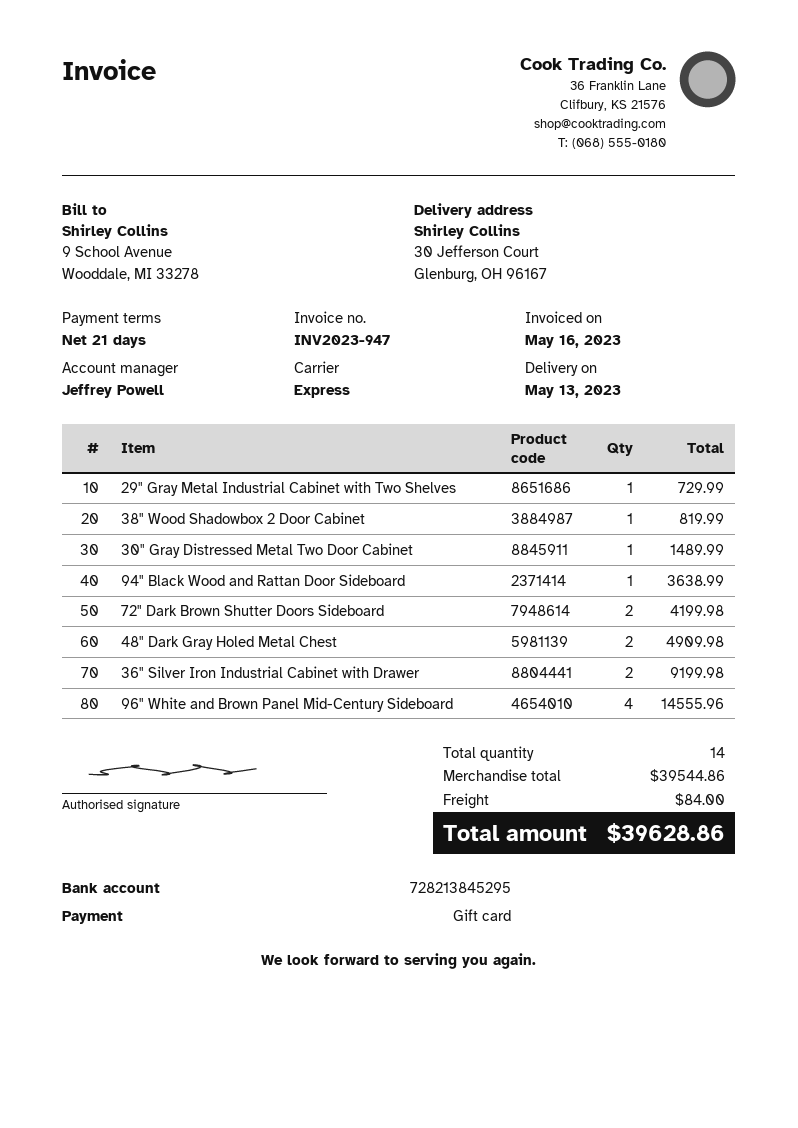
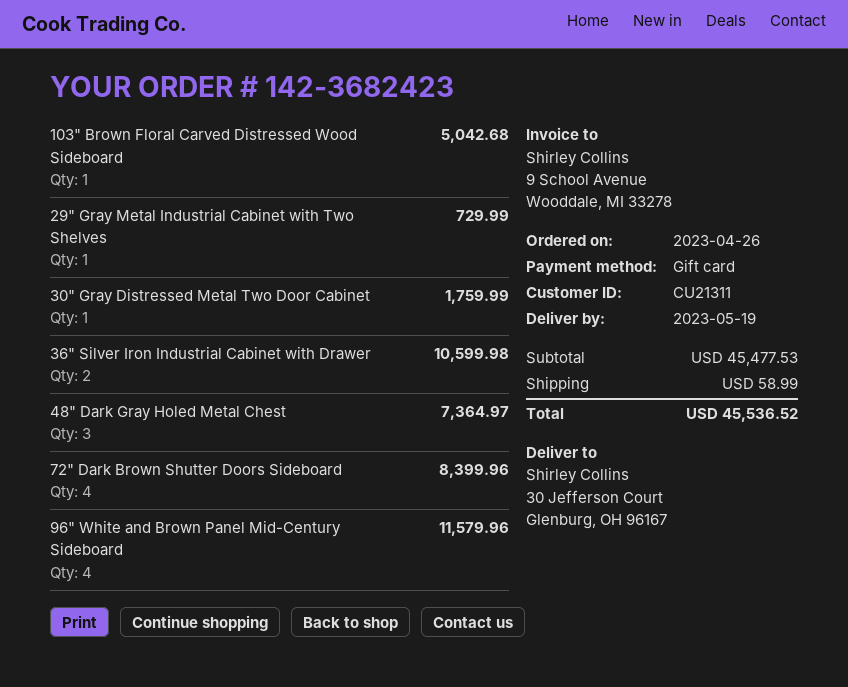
delivery date: 2023-05-13 -> 2023-05-19
38" Wood Shadowbox 2 Door Cabinet: 1 for 819.99 -> none
30" Gray Distressed Metal Two Door Cabinet: 1 for 1489.99 -> 1 for 1759.99
94" Black Wood and Rattan Door Sideboard: 1 for 3638.99 -> none
72" Dark Brown Shutter Doors Sideboard: 2 for 4199.98 -> 4 for 8399.96
48" Dark Gray Holed Metal Chest: 2 for 4909.98 -> 3 for 7364.97
36" Silver Iron Industrial Cabinet with Drawer: 2 for 9199.98 -> 2 for 10599.98
96" White and Brown Panel Mid-Century Sideboard: 4 for 14555.96 -> 4 for 11579.96
103" Brown Floral Carved Distressed Wood Sideboard: none -> 1 for 5042.68
subtotal: 39544.86 -> 45477.53
shipping: 84.00 -> 58.99
total: 39628.86 -> 45536.52

